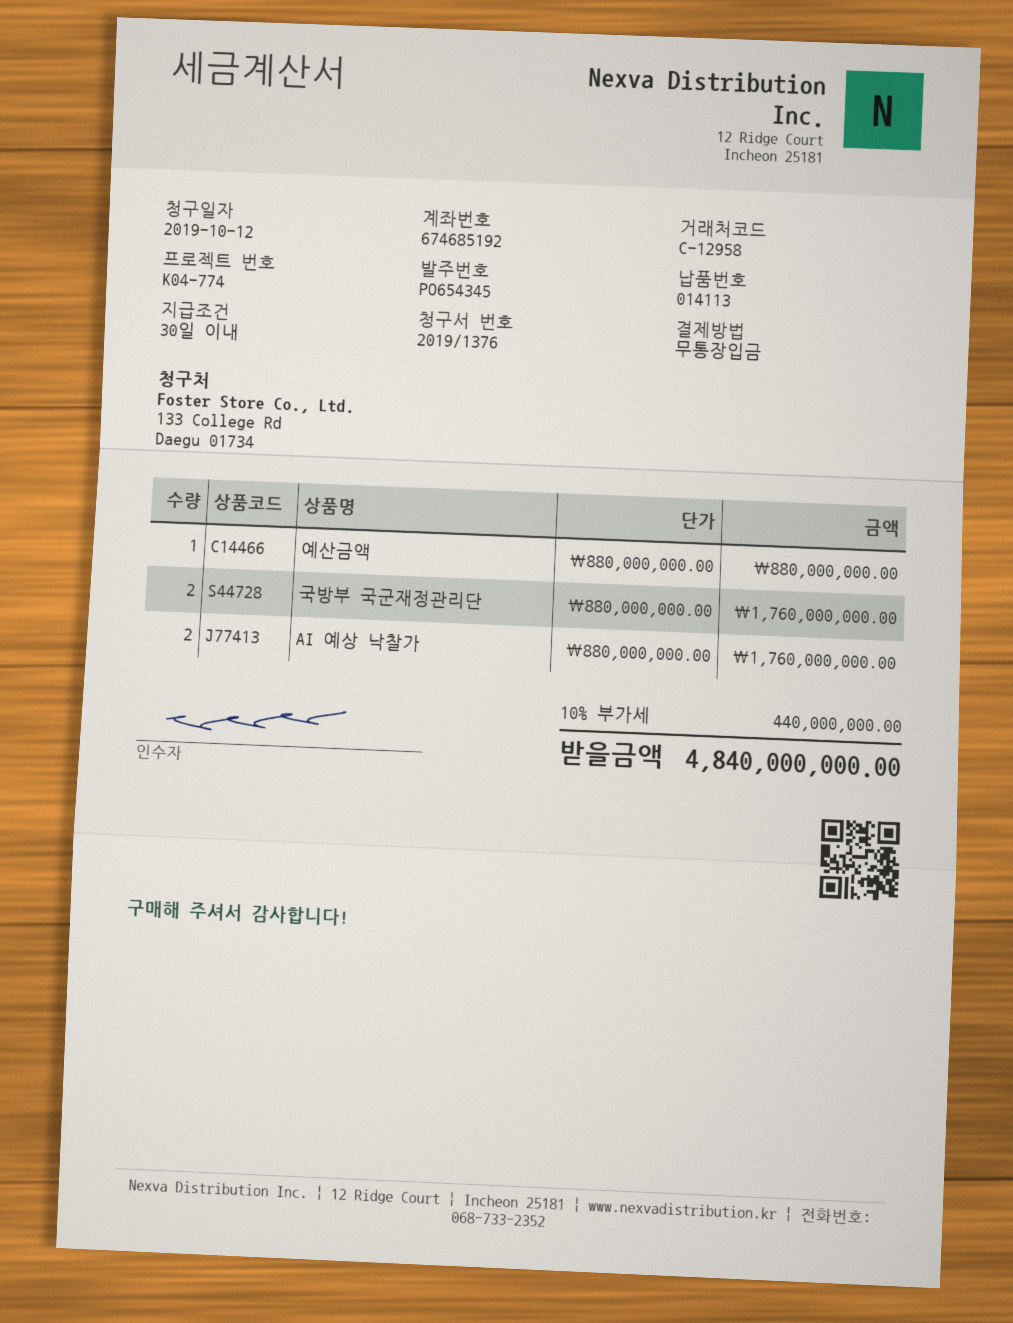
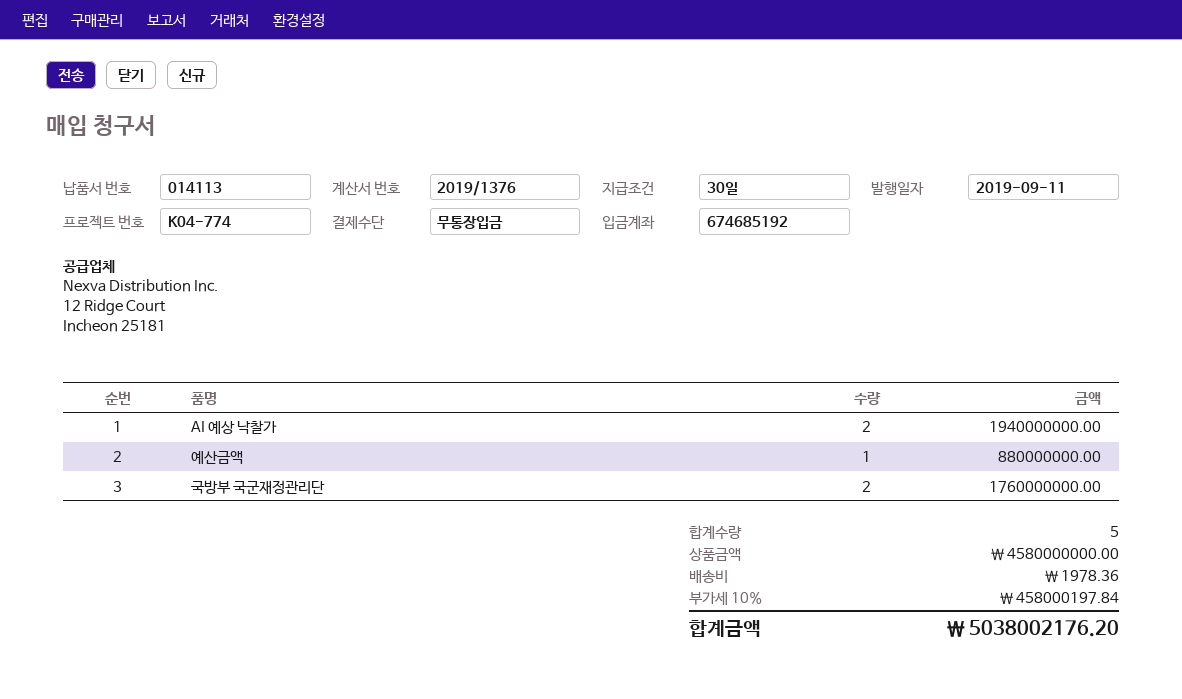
invoice date: 2019-10-12 -> 2019-09-11
AI 예상 낙찰가: 2 for 1760000000.00 -> 2 for 1940000000.00
shipping: none -> 1978.36
tax: 10% = 440000000.00 -> 10% = 458000197.84
total: 4840000000.00 -> 5038002176.20

